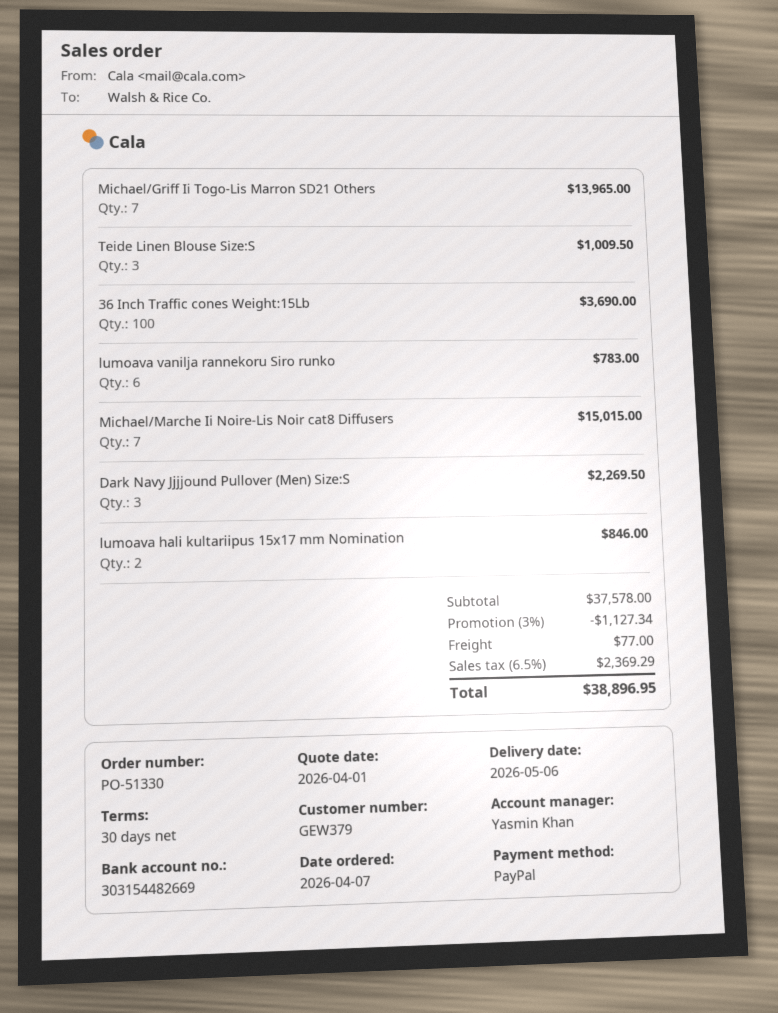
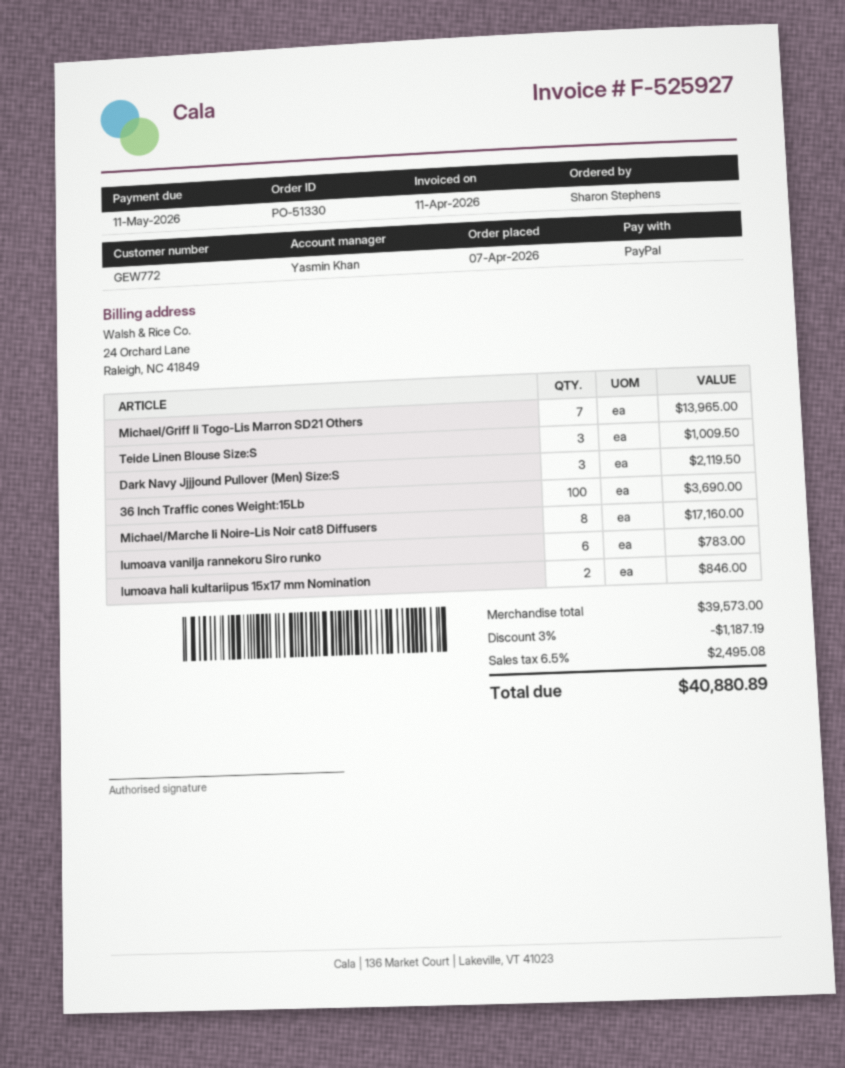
customer number: GEW379 -> GEW772
Michael/Marche Ii Noire-Lis Noir cat8 Diffusers: 7 for 15015.00 -> 8 for 17160.00
Dark Navy Jjjjound Pullover (Men) Size:S: 3 for 2269.50 -> 3 for 2119.50
subtotal: 37578.00 -> 39573.00
discount: 3% = 1127.34 -> 3% = 1187.19
shipping: 77.00 -> none
tax: 6.5% = 2369.29 -> 6.5% = 2495.08
total: 38896.95 -> 40880.89

